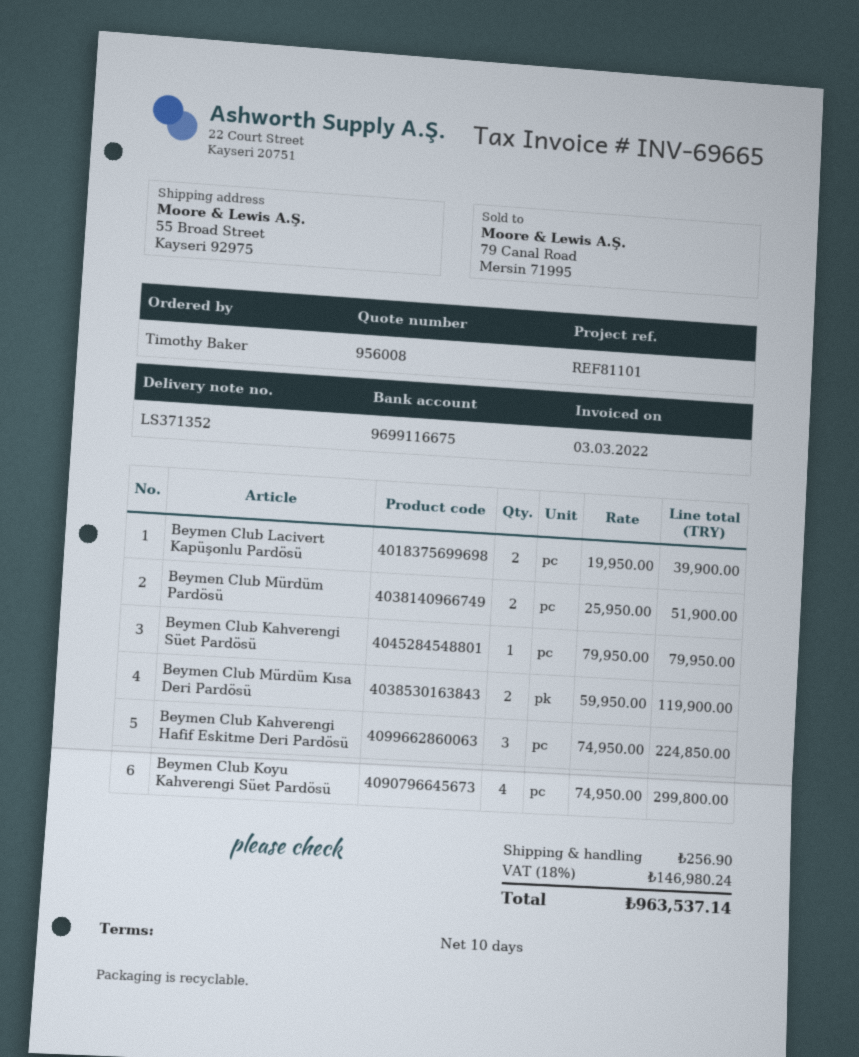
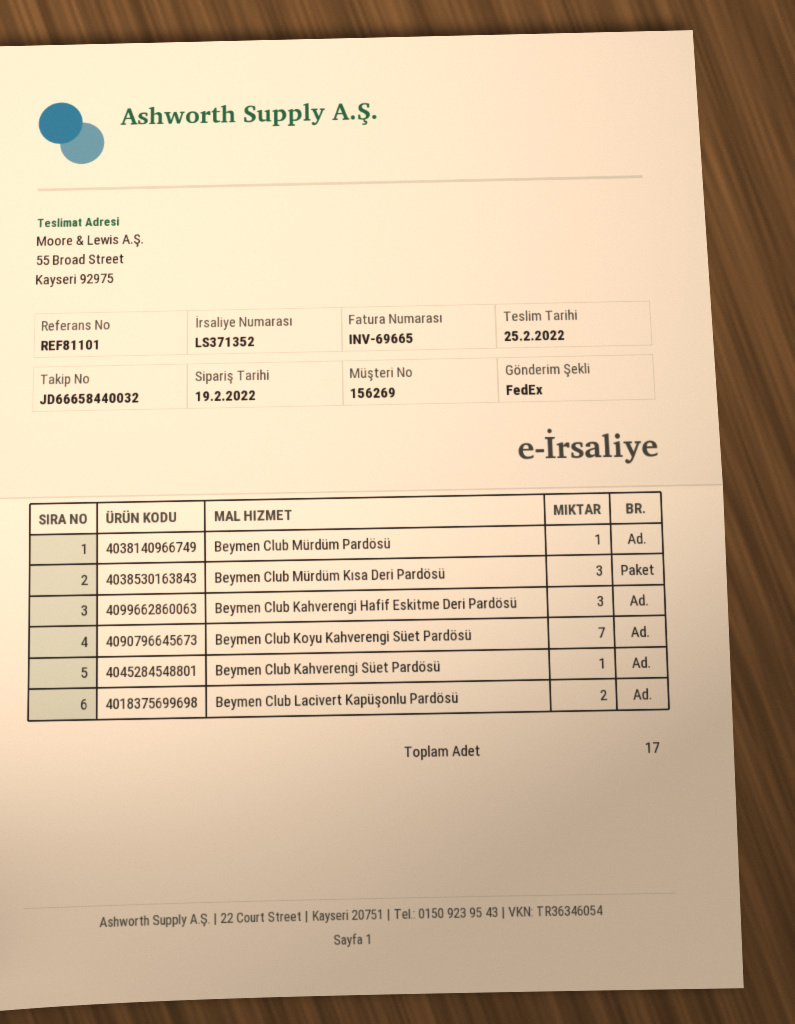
Beymen Club Mürdüm Pardösü: 2 -> 1
Beymen Club Mürdüm Kısa Deri Pardösü: 2 -> 3
Beymen Club Koyu Kahverengi Süet Pardösü: 4 -> 7

